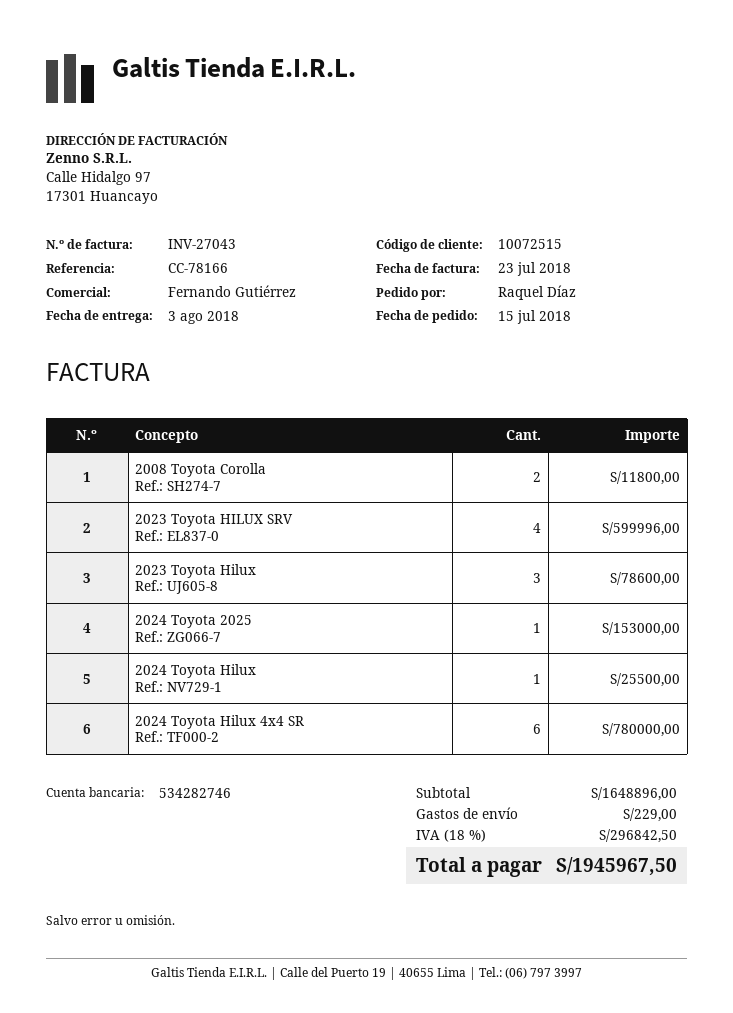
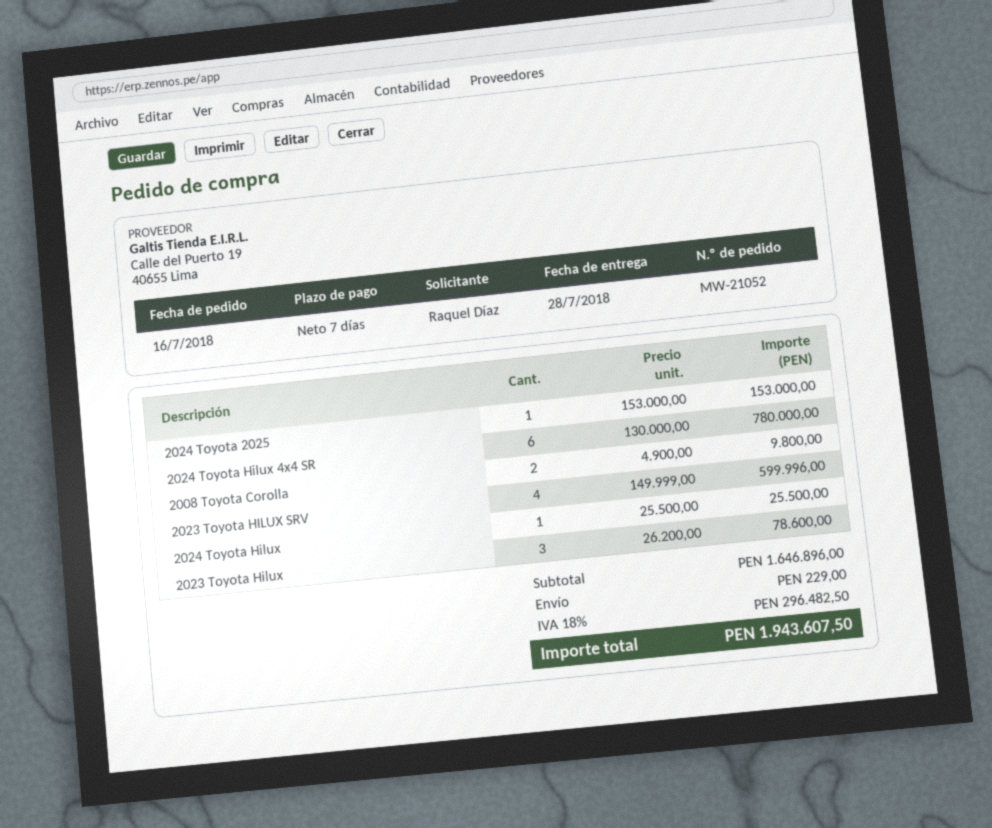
order date: 2018-07-15 -> 2018-07-16
delivery date: 2018-08-03 -> 2018-07-28
2008 Toyota Corolla: 2 for 11800.00 -> 2 for 9800.00
subtotal: 1648896.00 -> 1646896.00
tax: 18% = 296842.50 -> 18% = 296482.50
total: 1945967.50 -> 1943607.50

